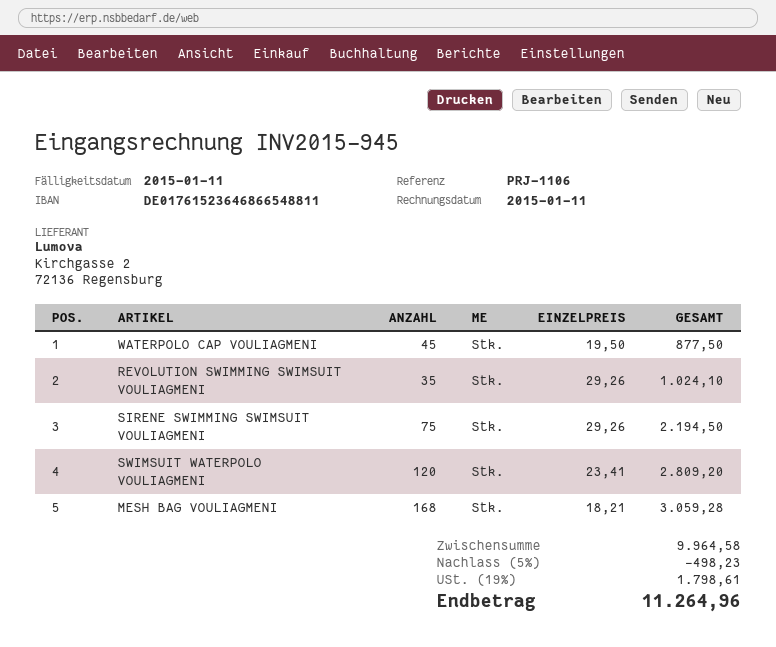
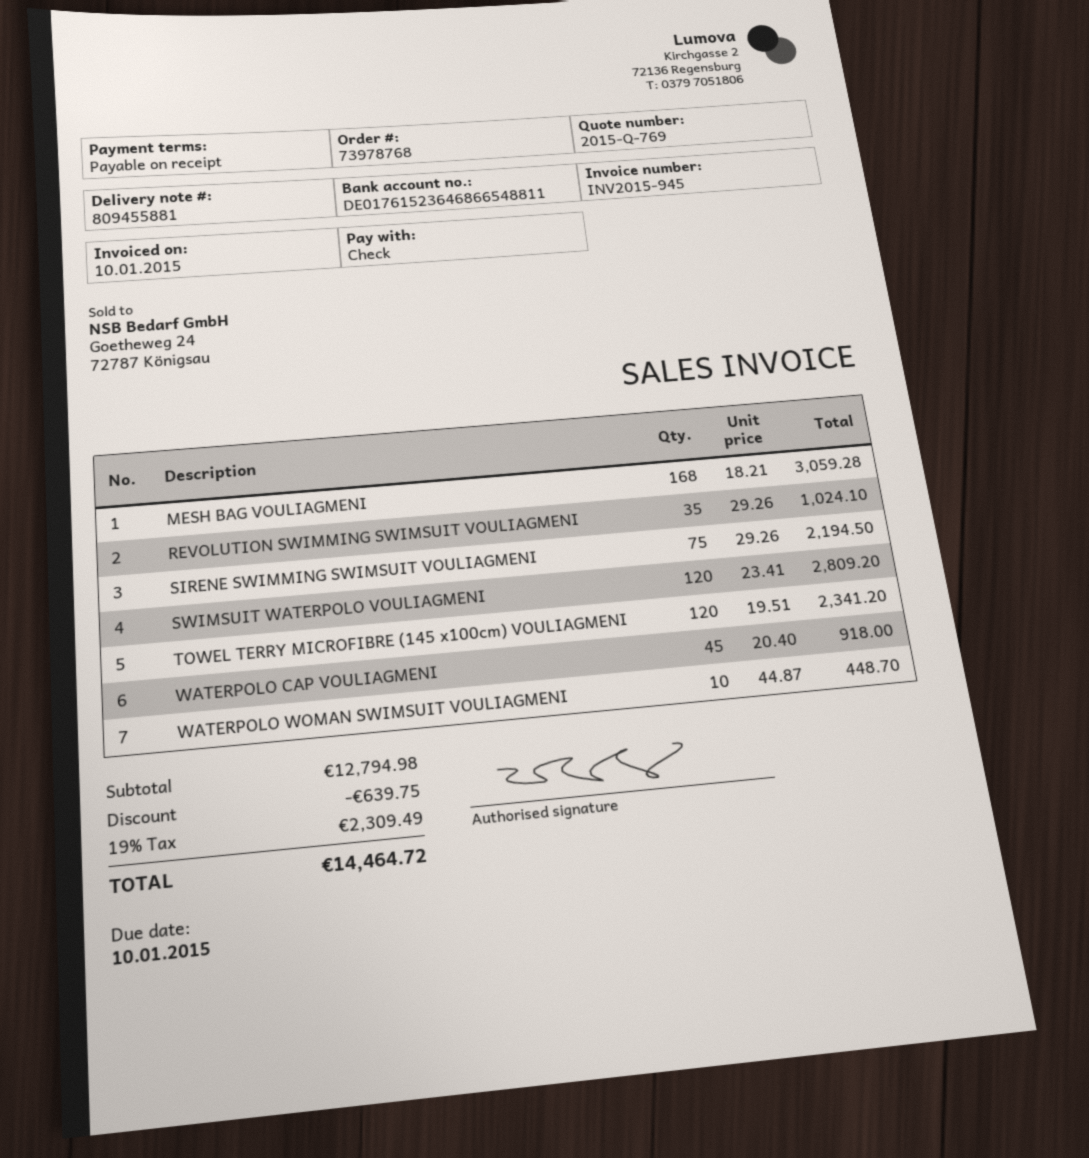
invoice date: 2015-01-11 -> 2015-01-10
due date: 2015-01-11 -> 2015-01-10
WATERPOLO CAP VOULIAGMENI: 45 x 19.50 = 877.50 -> 45 x 20.40 = 918.00
TOWEL TERRY MICROFIBRE (145 x100cm) VOULIAGMENI: none -> 120 x 19.51 = 2341.20
WATERPOLO WOMAN SWIMSUIT VOULIAGMENI: none -> 10 x 44.87 = 448.70
subtotal: 9964.58 -> 12794.98
discount: 498.23 -> 639.75
tax: 19% = 1798.61 -> 19% = 2309.49
total: 11264.96 -> 14464.72

